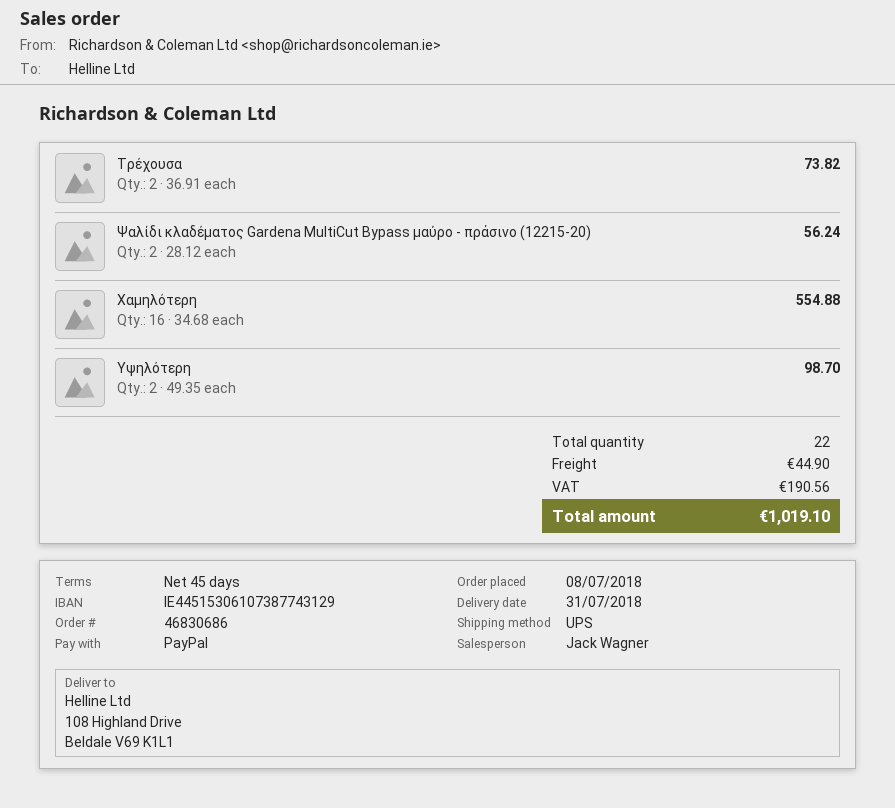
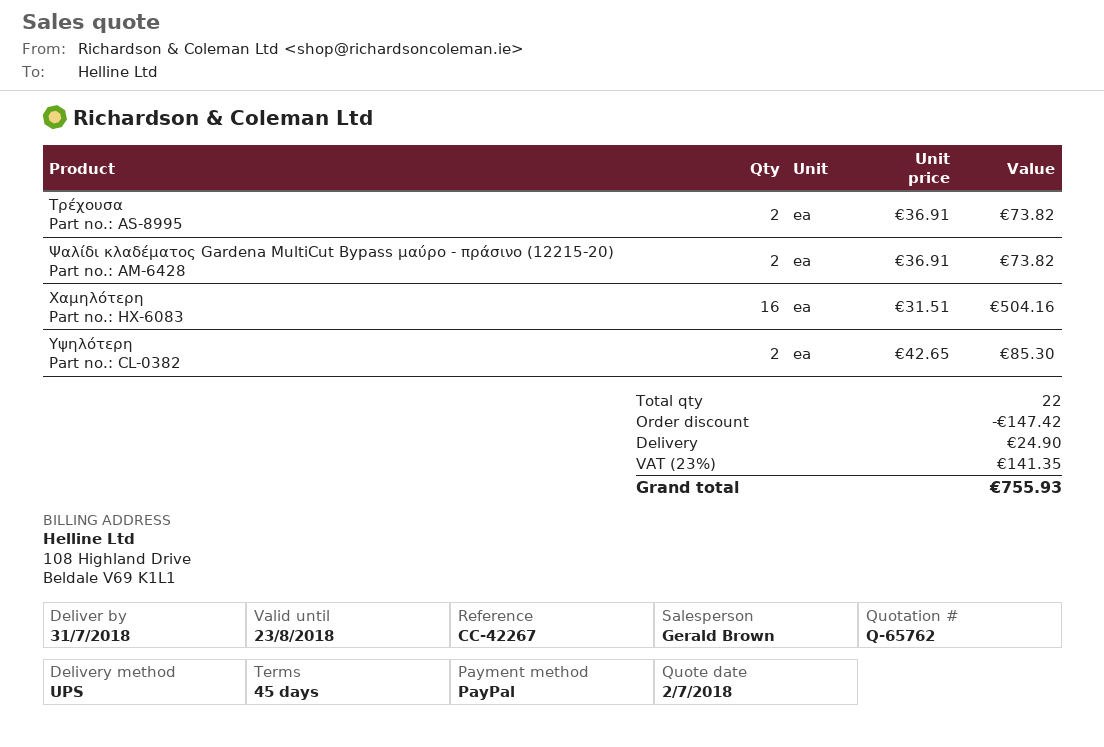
sales rep: Jack Wagner -> Gerald Brown
Ψαλίδι κλαδέματος Gardena MultiCut Bypass μαύρο - πράσινο (12215-20): 2 x 28.12 = 56.24 -> 2 x 36.91 = 73.82
Χαμηλότερη: 16 x 34.68 = 554.88 -> 16 x 31.51 = 504.16
Υψηλότερη: 2 x 49.35 = 98.70 -> 2 x 42.65 = 85.30
discount: none -> 147.42
shipping: 44.90 -> 24.90
tax: 190.56 -> 141.35
total: 1019.10 -> 755.93

